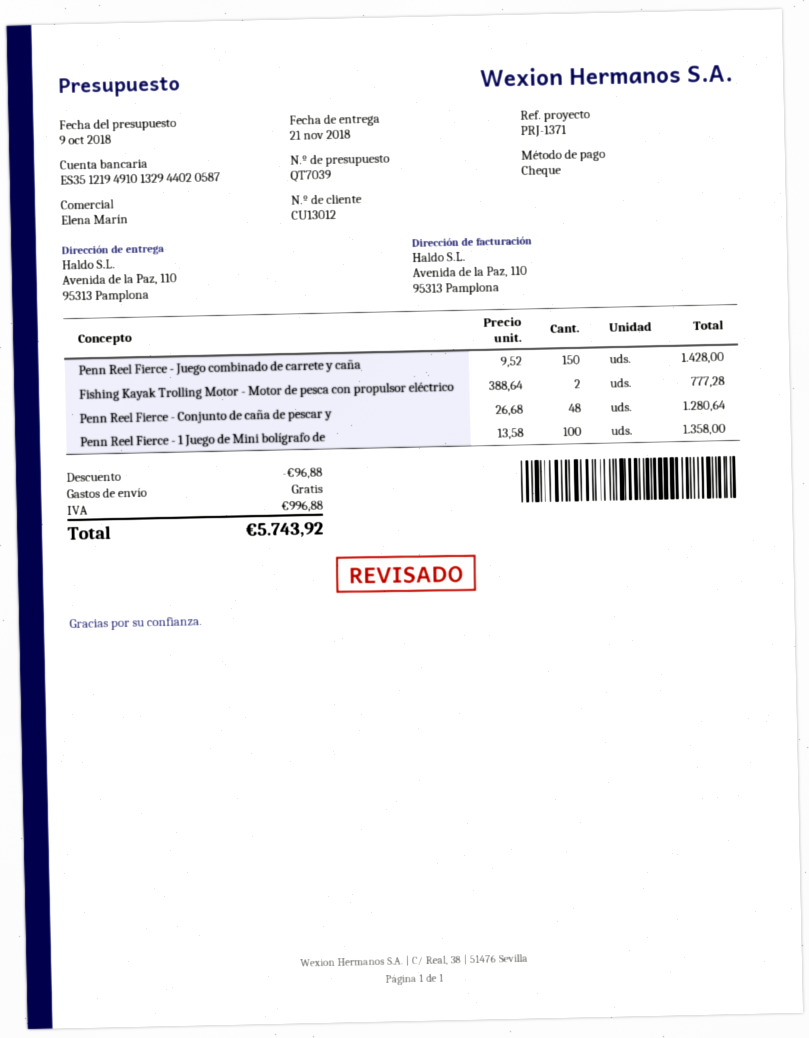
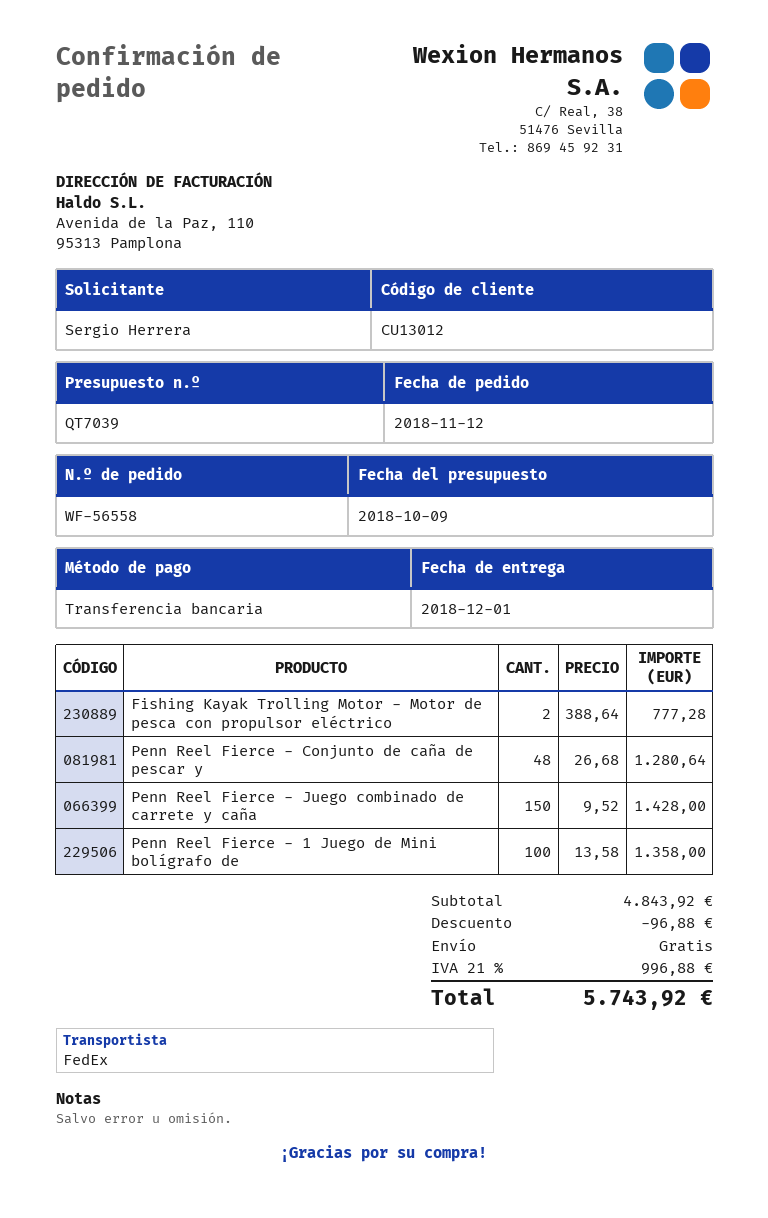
delivery date: 2018-11-21 -> 2018-12-01
payment method: cheque -> bank transfer

